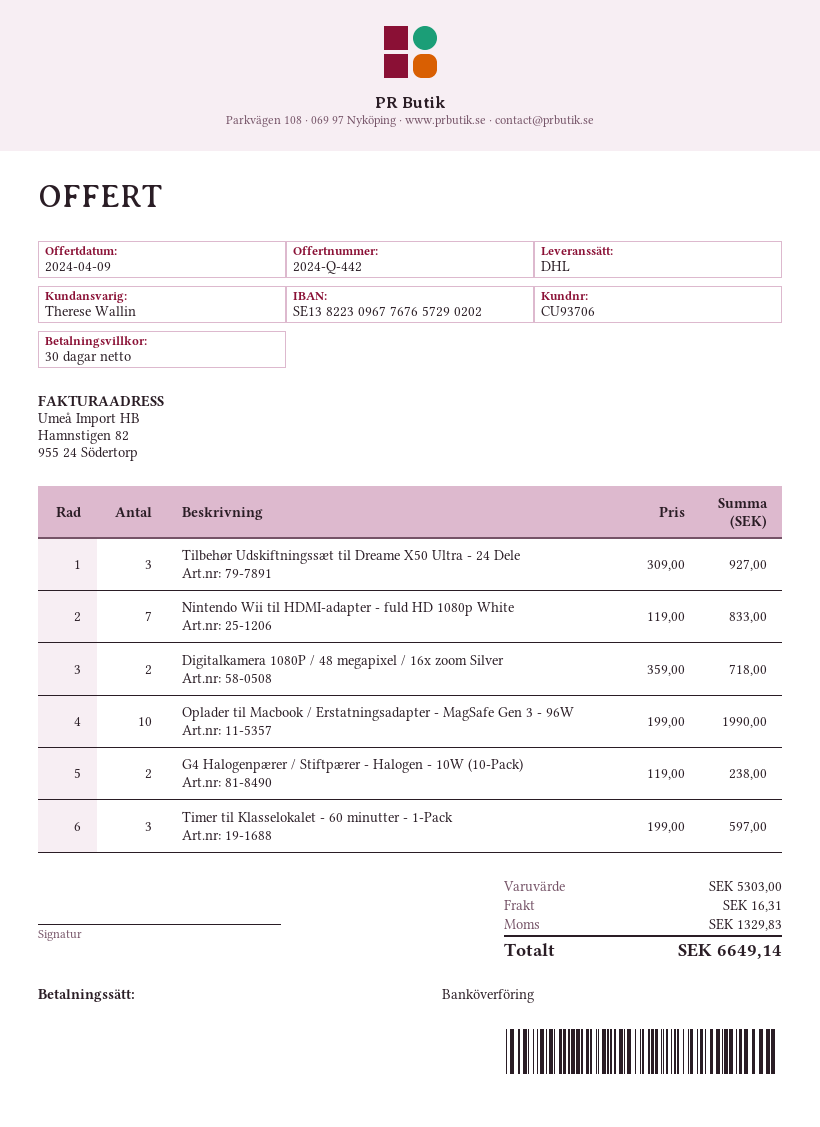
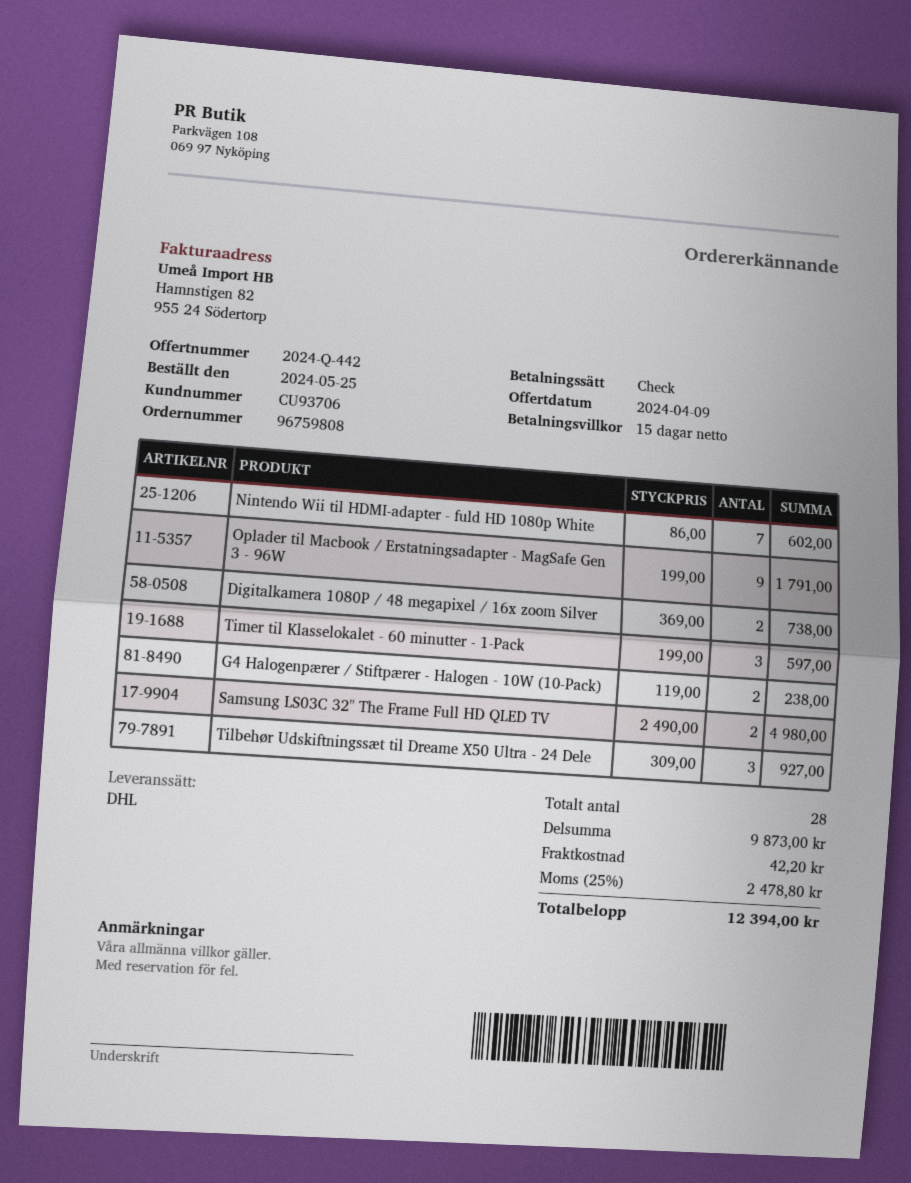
payment terms: 30 days -> 15 days
payment method: bank transfer -> cheque
Nintendo Wii til HDMI-adapter - fuld HD 1080p White: 7 x 119.00 = 833.00 -> 7 x 86.00 = 602.00
Digitalkamera 1080P / 48 megapixel / 16x zoom Silver: 2 x 359.00 = 718.00 -> 2 x 369.00 = 738.00
Oplader til Macbook / Erstatningsadapter - MagSafe Gen 3 - 96W: 10 x 199.00 = 1990.00 -> 9 x 199.00 = 1791.00
Samsung LS03C 32" The Frame Full HD QLED TV: none -> 2 x 2490.00 = 4980.00
subtotal: 5303.00 -> 9873.00
shipping: 16.31 -> 42.20
tax: 1329.83 -> 2478.80
total: 6649.14 -> 12394.00

